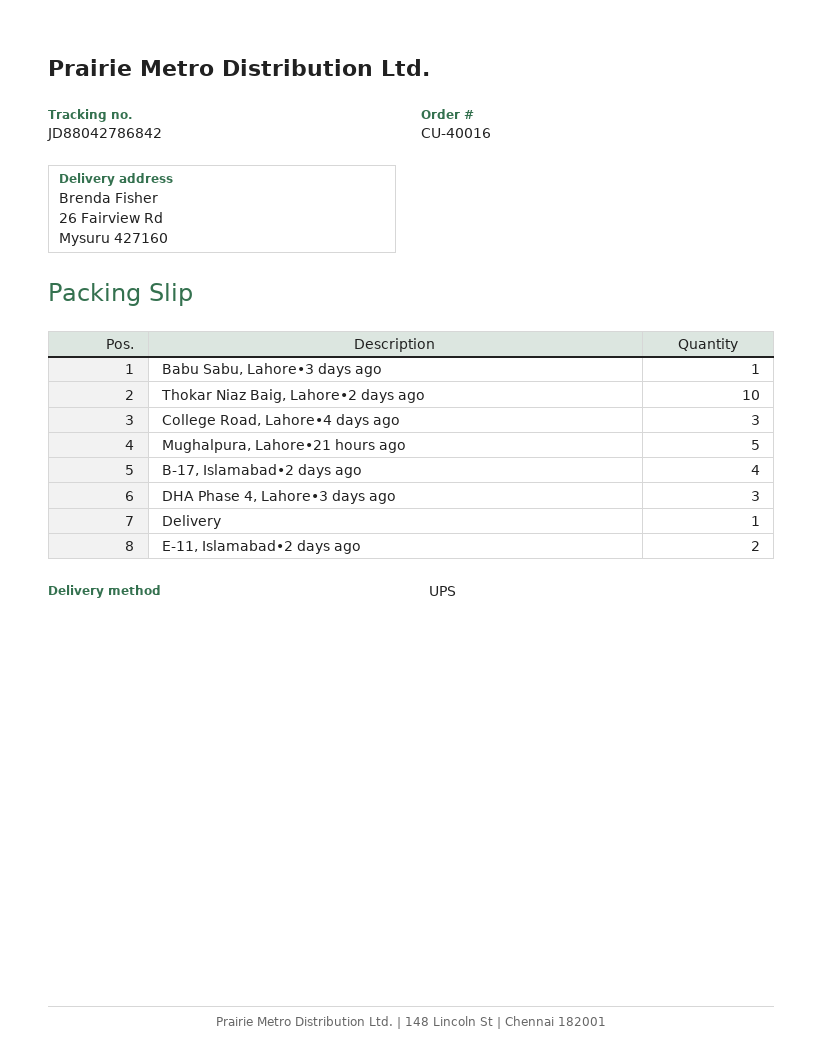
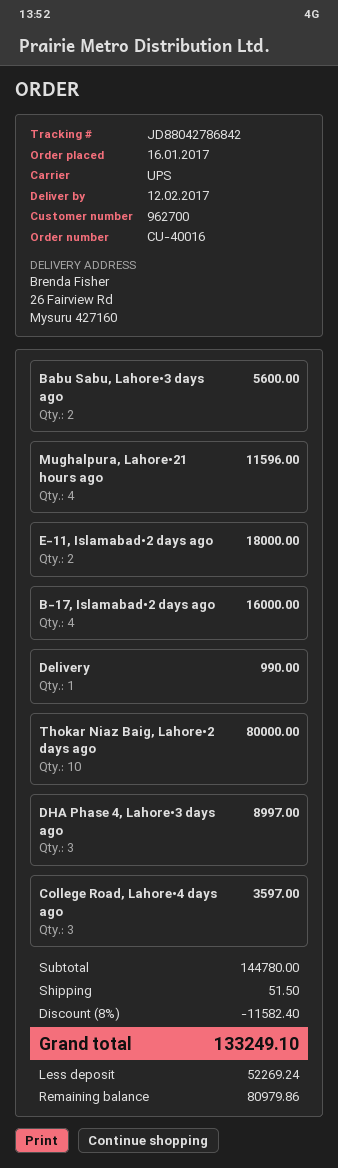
Babu Sabu, Lahore•3 days ago: 1 -> 2
Mughalpura, Lahore•21 hours ago: 5 -> 4

